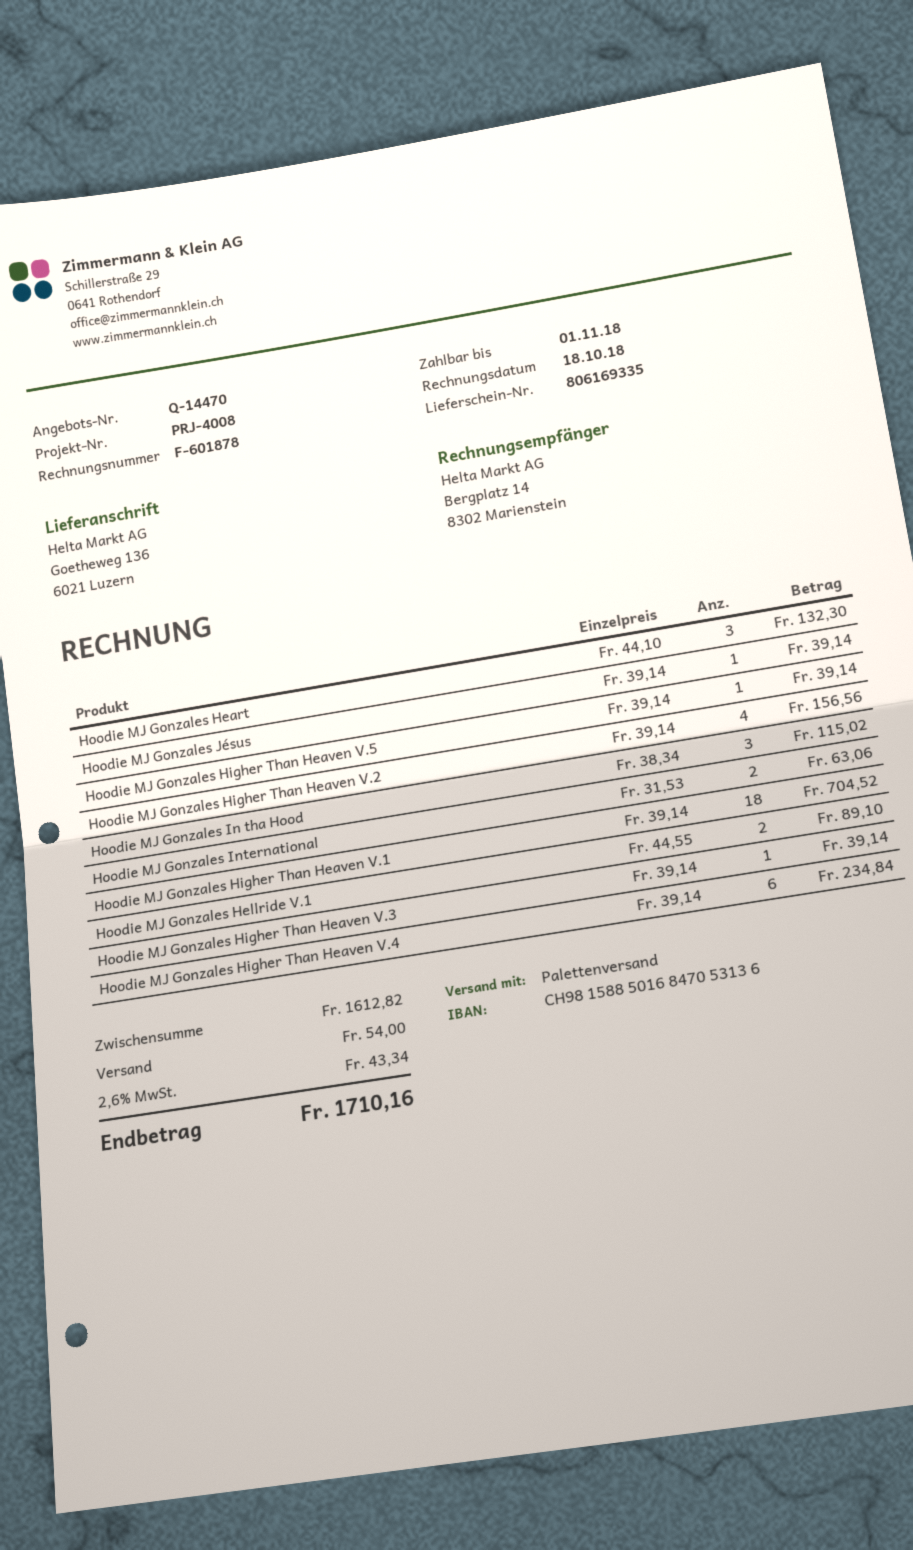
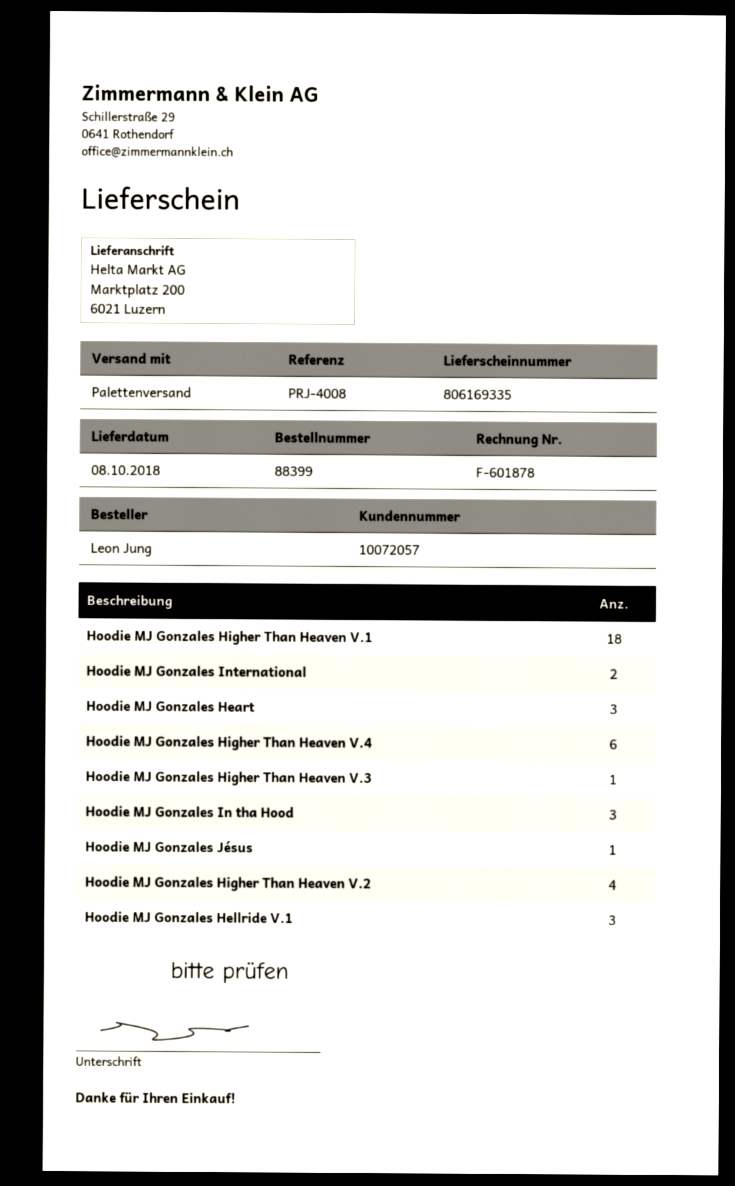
ship to: Goetheweg 136, 6021 Luzern -> Marktplatz 200, 6021 Luzern
Hoodie MJ Gonzales Higher Than Heaven V.5: 1 -> none
Hoodie MJ Gonzales Hellride V.1: 2 -> 3

